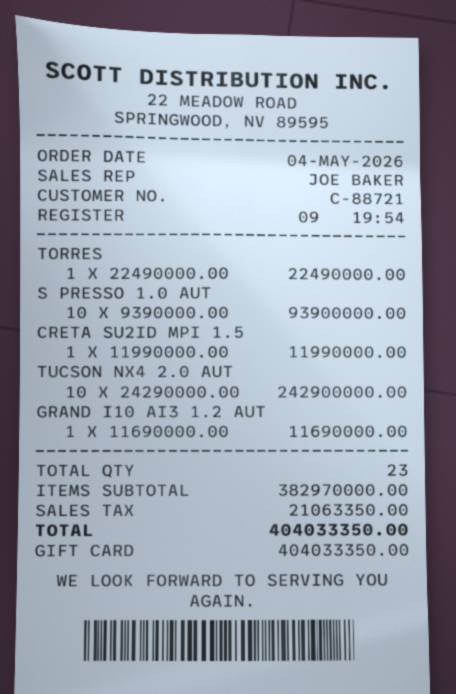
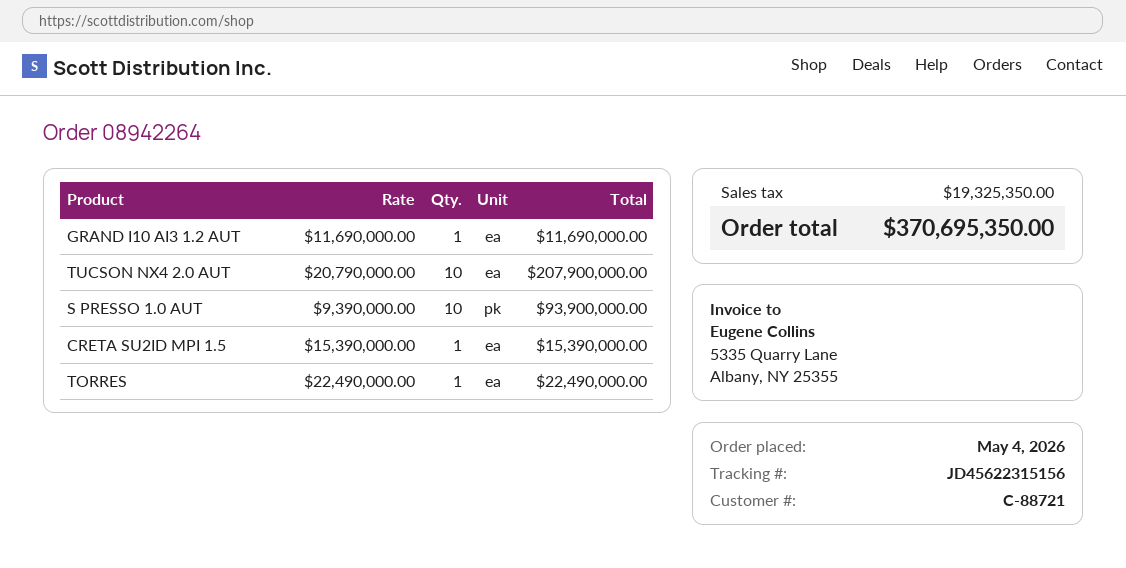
CRETA SU2ID MPI 1.5: 1 x 11990000.00 = 11990000.00 -> 1 x 15390000.00 = 15390000.00
TUCSON NX4 2.0 AUT: 10 x 24290000.00 = 242900000.00 -> 10 x 20790000.00 = 207900000.00
tax: 21063350.00 -> 19325350.00
total: 404033350.00 -> 370695350.00

